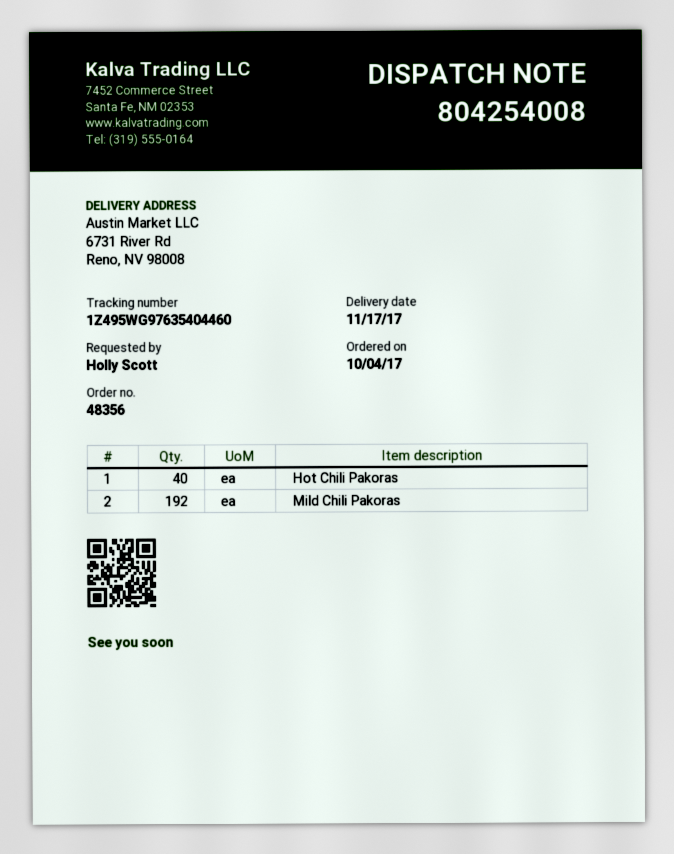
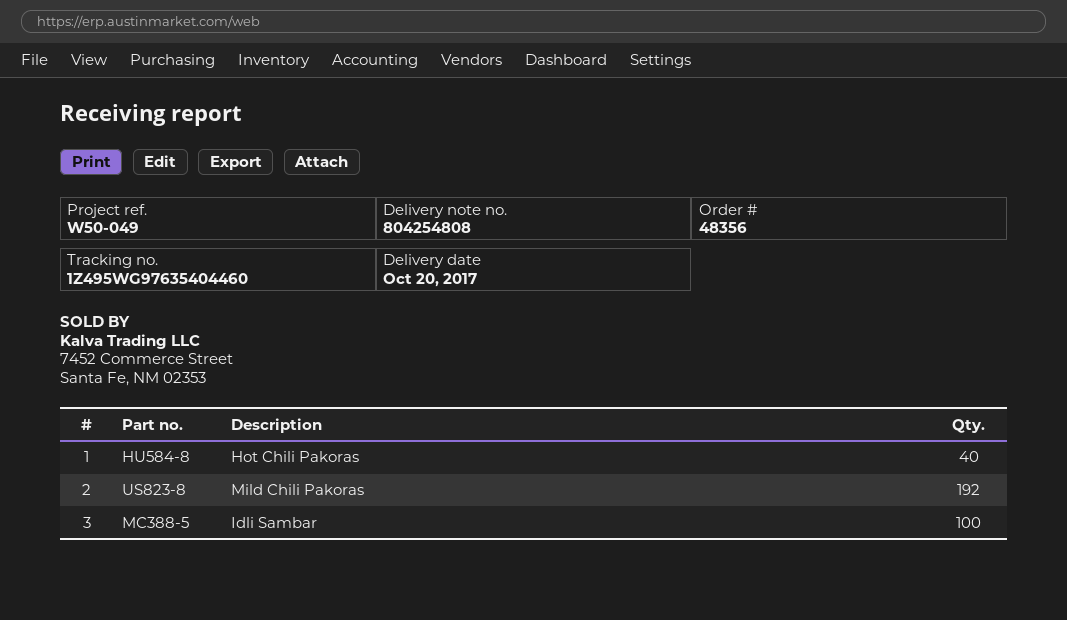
delivery note number: 804254008 -> 804254808
delivery date: 2017-11-17 -> 2017-10-20
Idli Sambar: none -> 100

